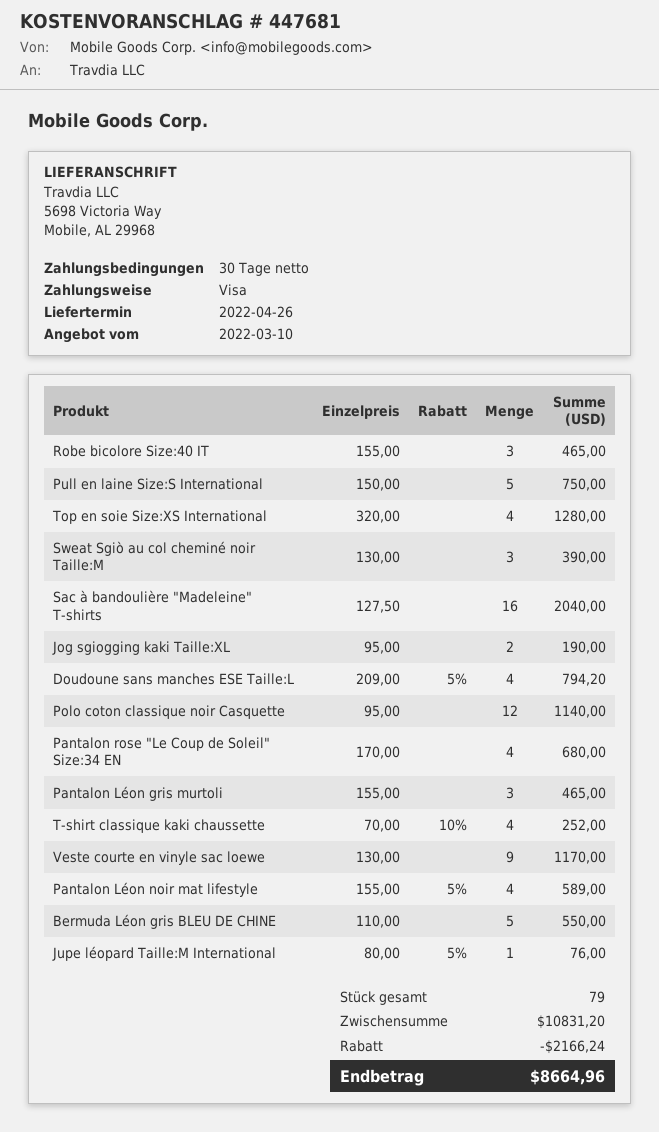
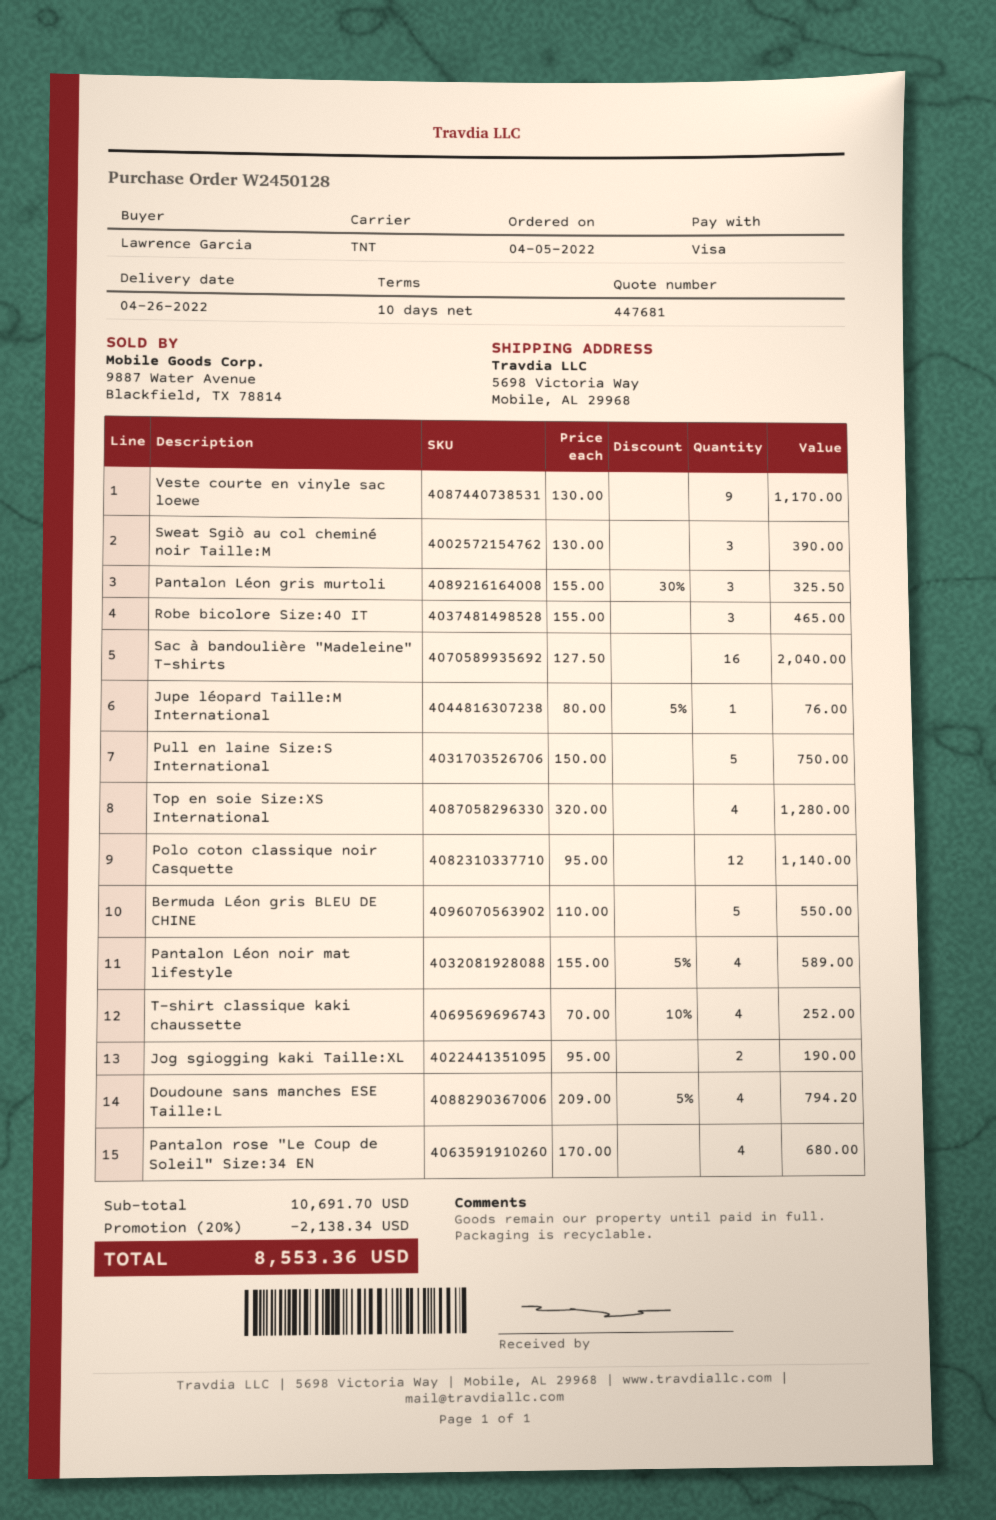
payment terms: 30 days -> 10 days
Pantalon Léon gris murtoli: 3 x 155.00 = 465.00 -> 3 x 155.00 - 30% = 325.50
subtotal: 10831.20 -> 10691.70
discount: 2166.24 -> 2138.34
total: 8664.96 -> 8553.36

